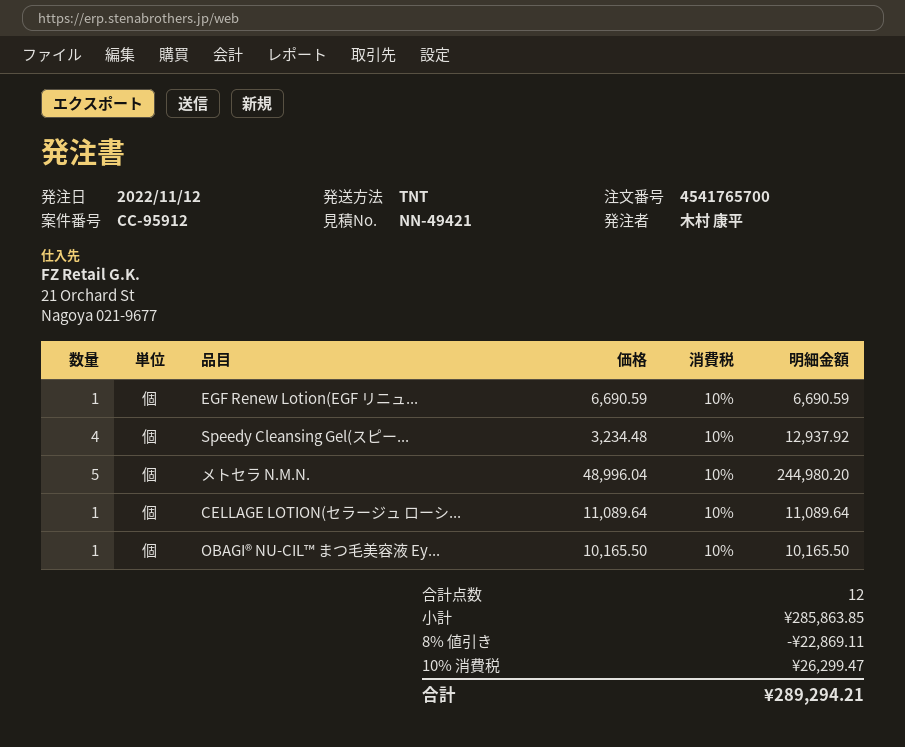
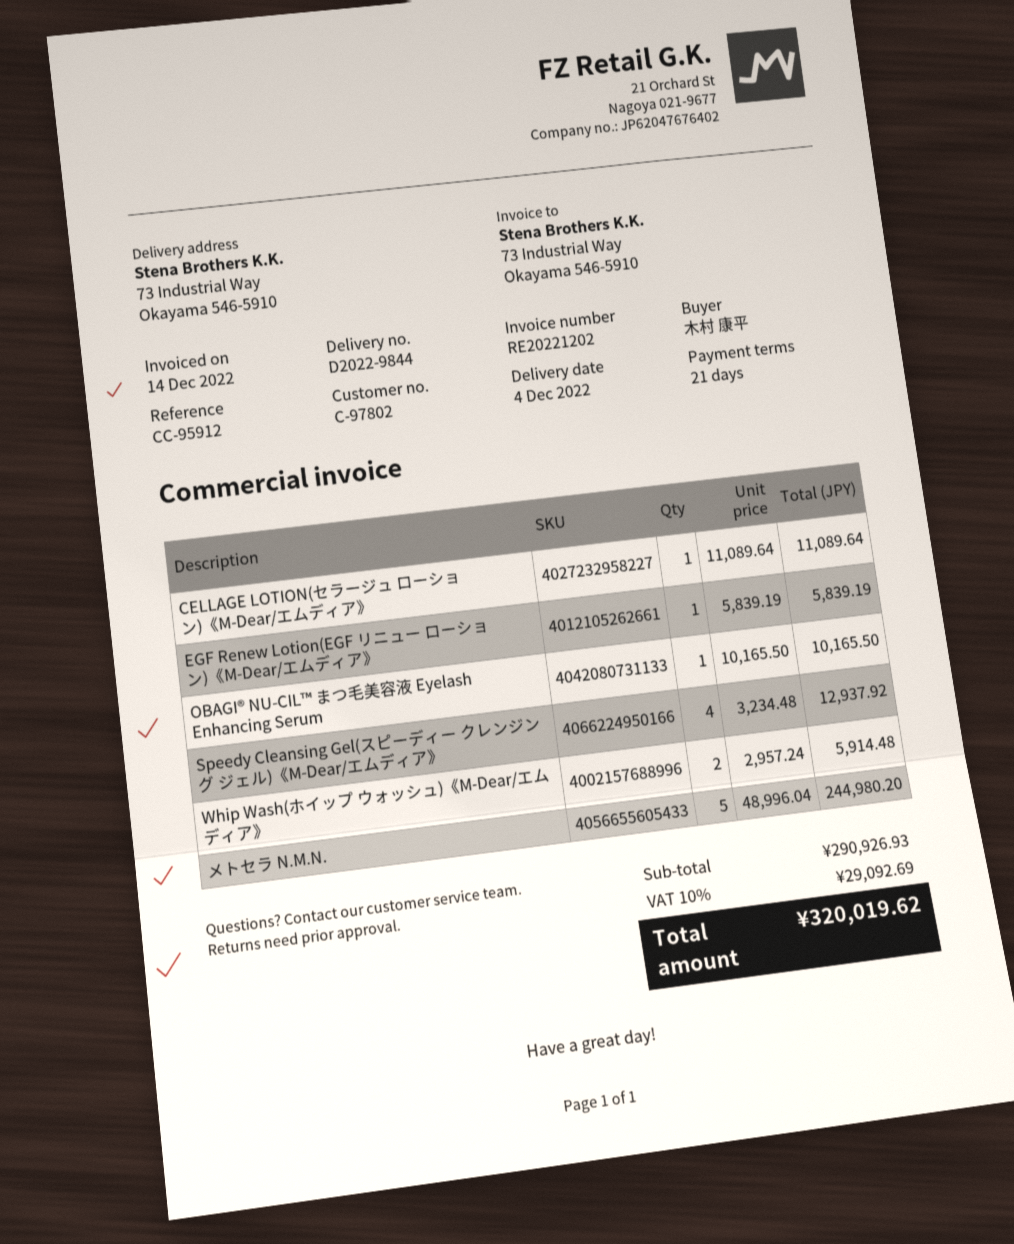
EGF Renew Lotion(EGF リニュ...: 1 x 6690.59 = 6690.59 -> 1 x 5839.19 = 5839.19
Whip Wash(ホイップ ウォッシュ)《M-Dear/エムディア》: none -> 2 x 2957.24 = 5914.48
subtotal: 285863.85 -> 290926.93
discount: 8% = 22869.11 -> none
tax: 10% = 26299.47 -> 10% = 29092.69
total: 289294.21 -> 320019.62

